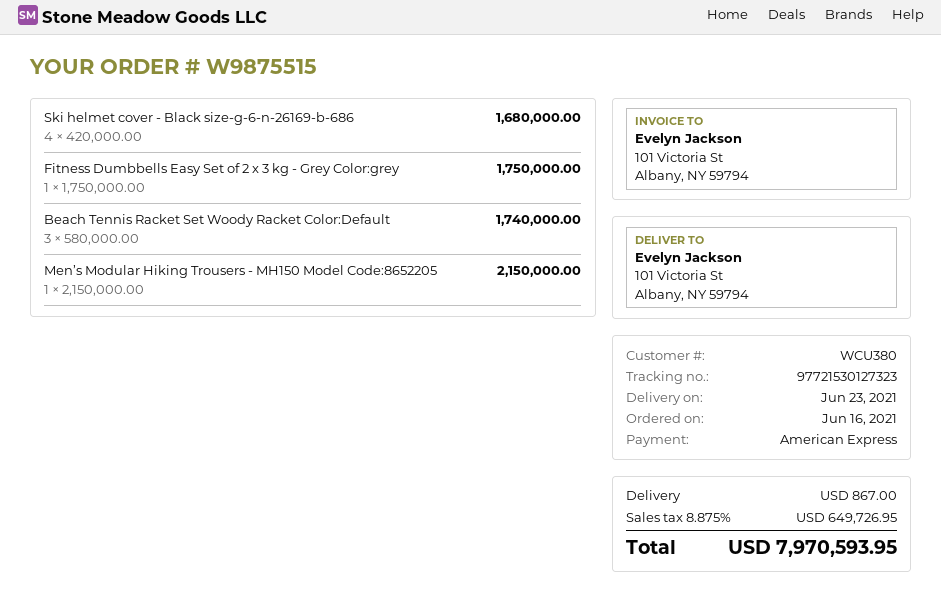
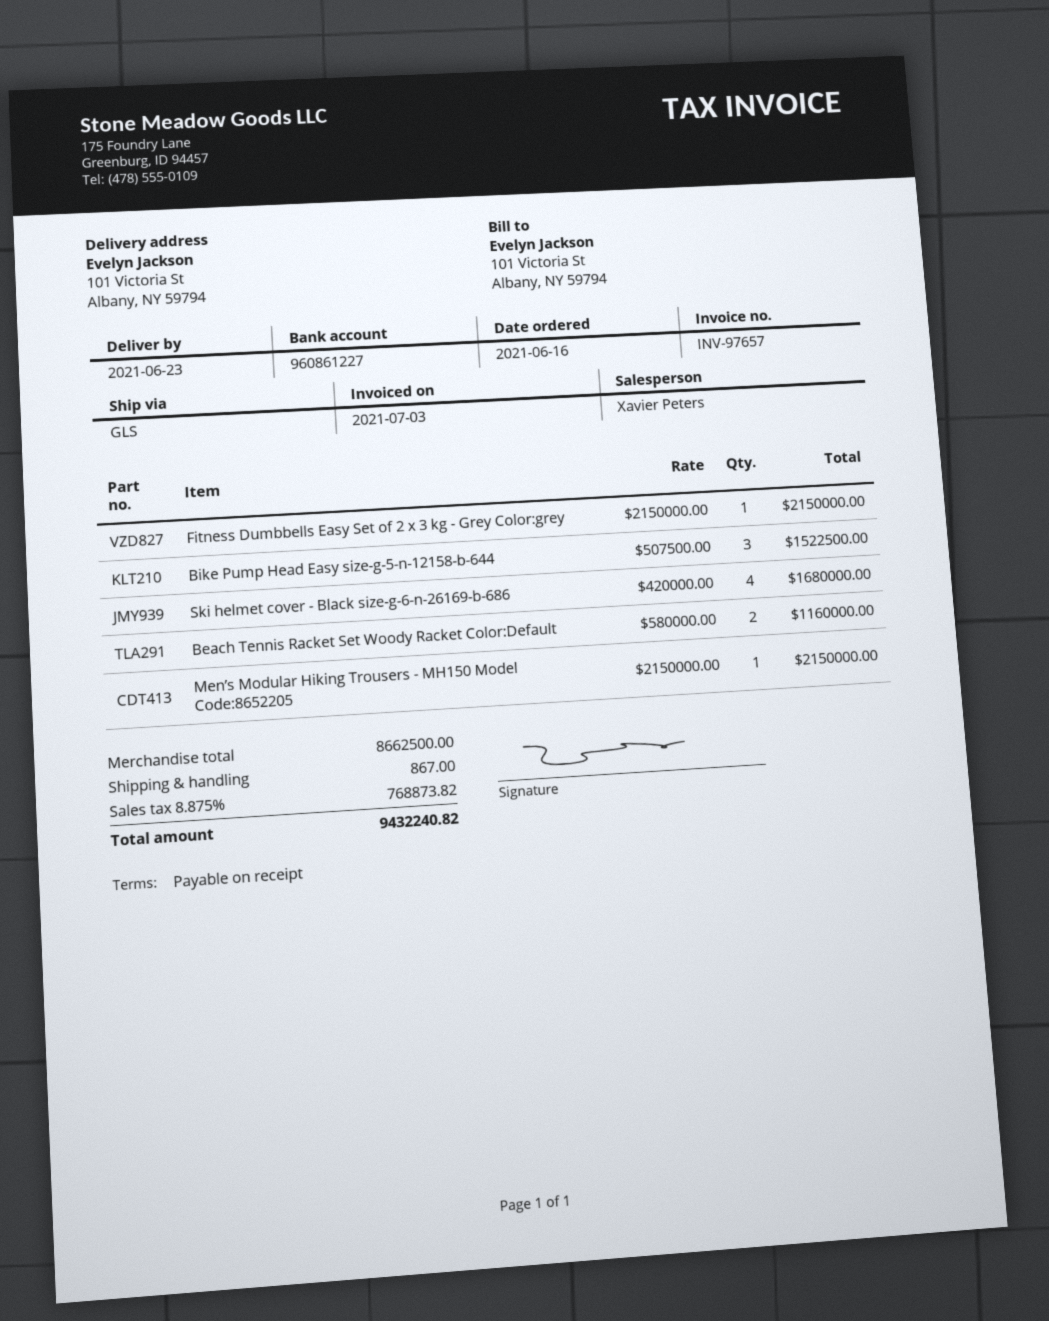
Fitness Dumbbells Easy Set of 2 x 3 kg - Grey Color:grey: 1 x 1750000.00 = 1750000.00 -> 1 x 2150000.00 = 2150000.00
Beach Tennis Racket Set Woody Racket Color:Default: 3 x 580000.00 = 1740000.00 -> 2 x 580000.00 = 1160000.00
Bike Pump Head Easy size-g-5-n-12158-b-644: none -> 3 x 507500.00 = 1522500.00
tax: 8.875% = 649726.95 -> 8.875% = 768873.82
total: 7970593.95 -> 9432240.82

